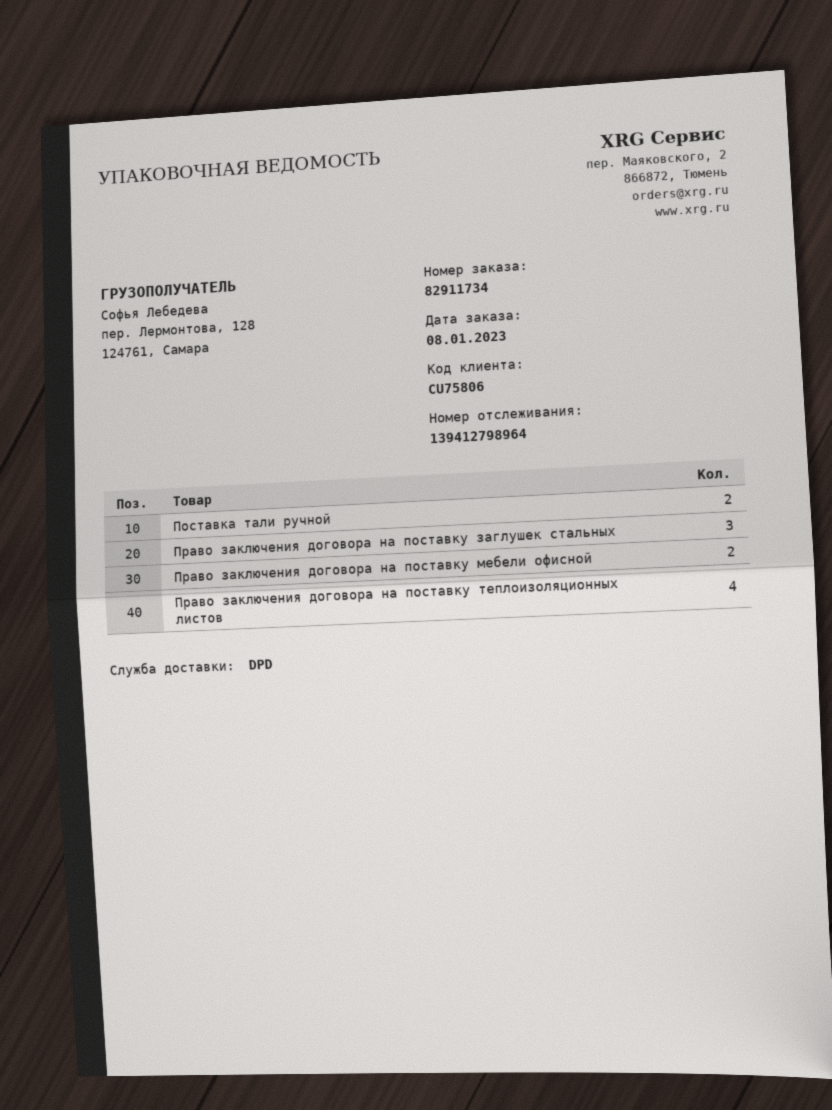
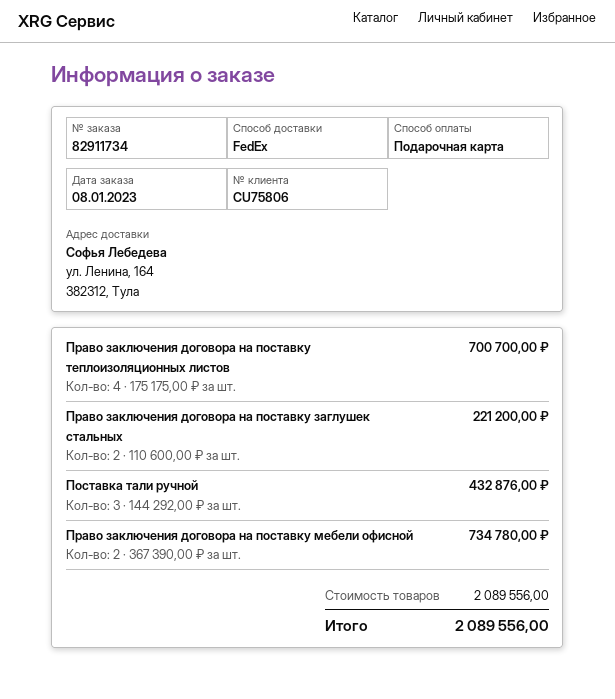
shipping method: DPD -> FedEx
ship to: пер. Лермонтова, 128, 124761, Самара -> ул. Ленина, 164, 382312, Тула
Поставка тали ручной: 2 -> 3
Право заключения договора на поставку заглушек стальных: 3 -> 2

